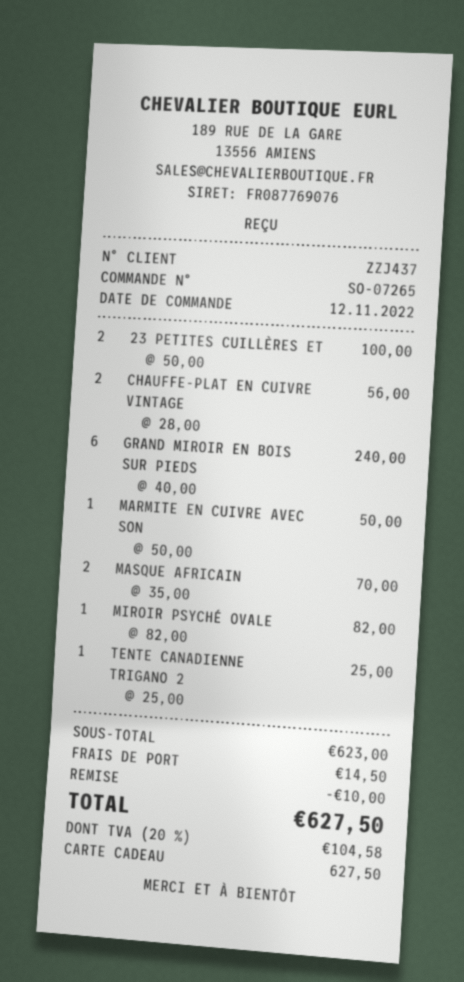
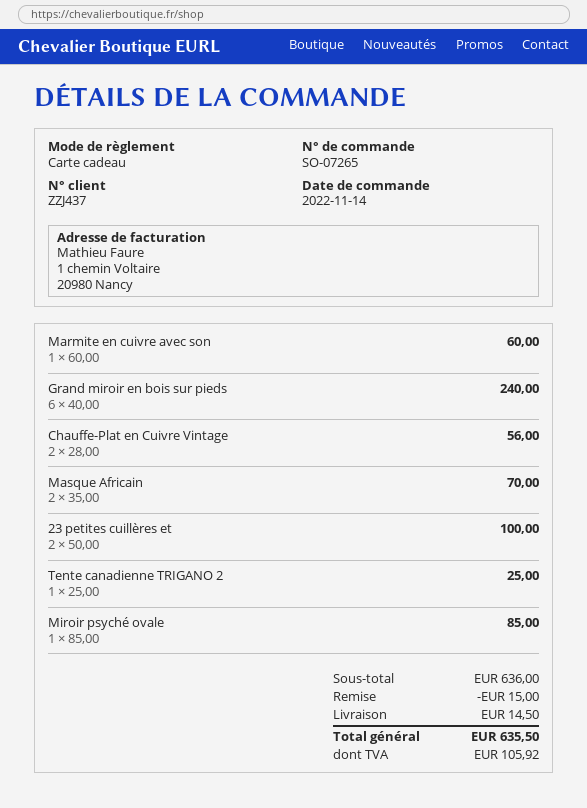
order date: 2022-11-12 -> 2022-11-14
MARMITE EN CUIVRE AVEC SON: 1 x 50.00 = 50.00 -> 1 x 60.00 = 60.00
MIROIR PSYCHÉ OVALE: 1 x 82.00 = 82.00 -> 1 x 85.00 = 85.00
subtotal: 623.00 -> 636.00
discount: 10.00 -> 15.00
tax: 104.58 -> 105.92
total: 627.50 -> 635.50

